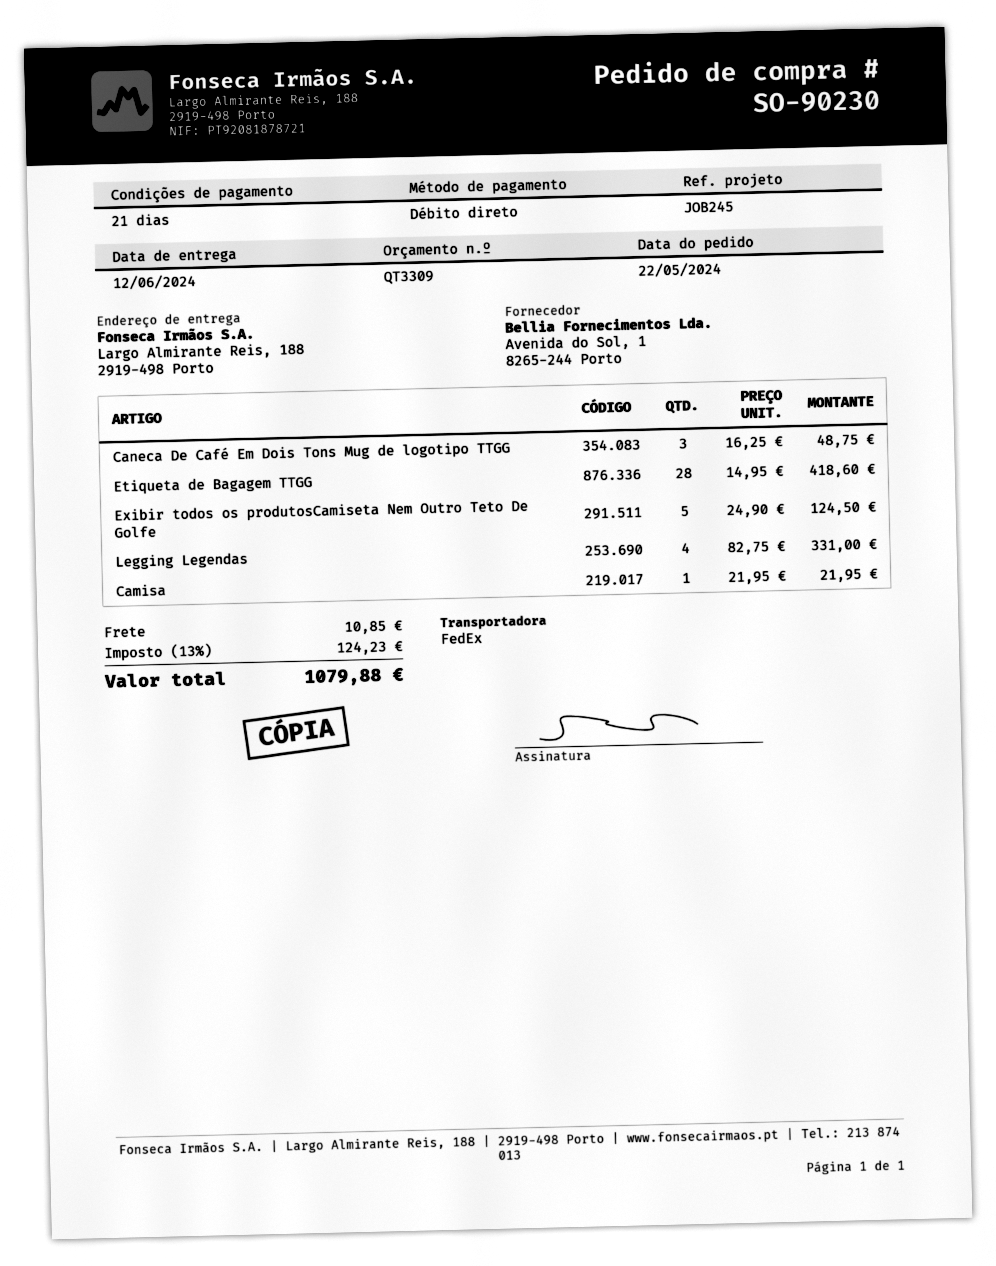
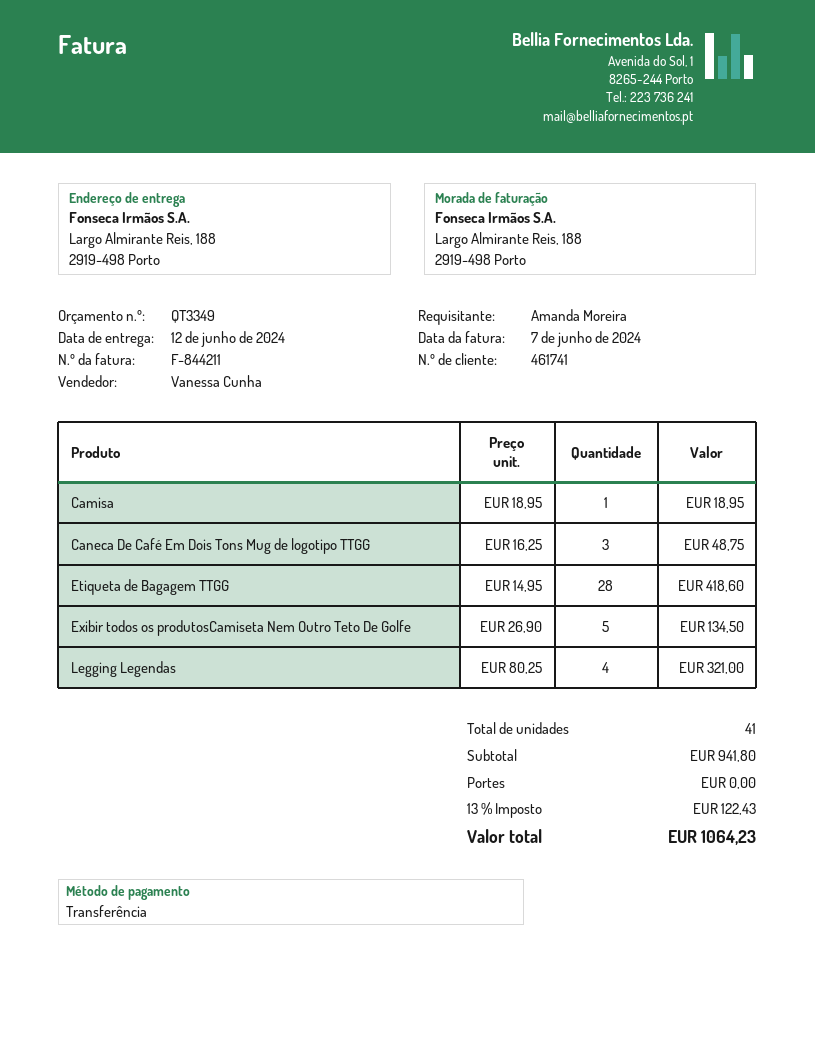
quote number: QT3309 -> QT3349
payment method: direct debit -> bank transfer
Exibir todos os produtosCamiseta Nem Outro Teto De Golfe: 5 x 24.90 = 124.50 -> 5 x 26.90 = 134.50
Legging Legendas: 4 x 82.75 = 331.00 -> 4 x 80.25 = 321.00
Camisa: 1 x 21.95 = 21.95 -> 1 x 18.95 = 18.95
shipping: 10.85 -> 0.00
tax: 13% = 124.23 -> 13% = 122.43
total: 1079.88 -> 1064.23

